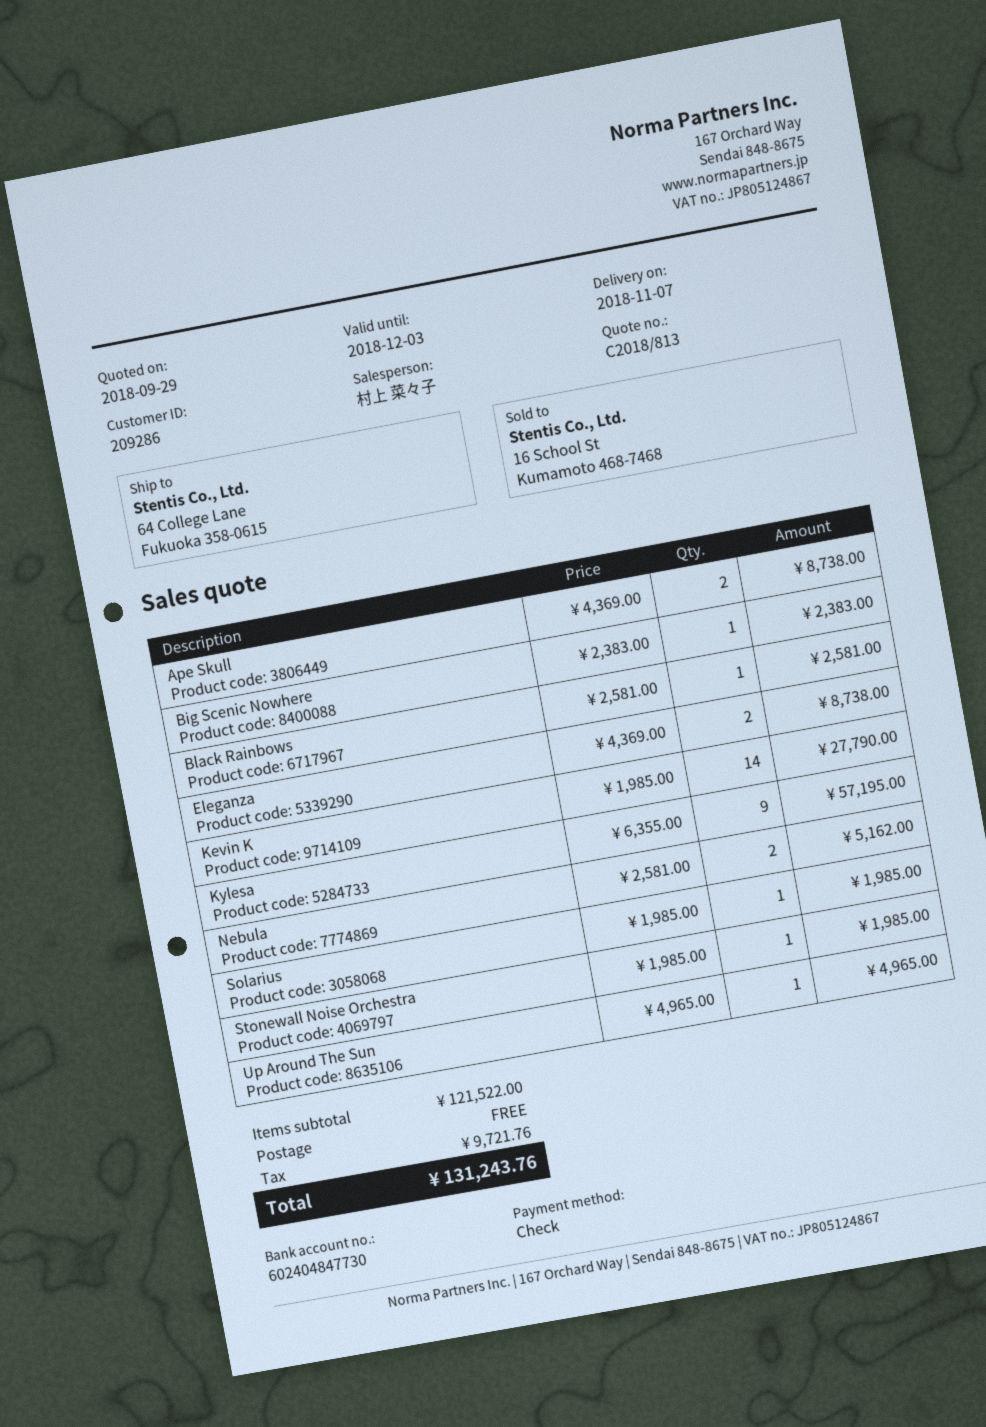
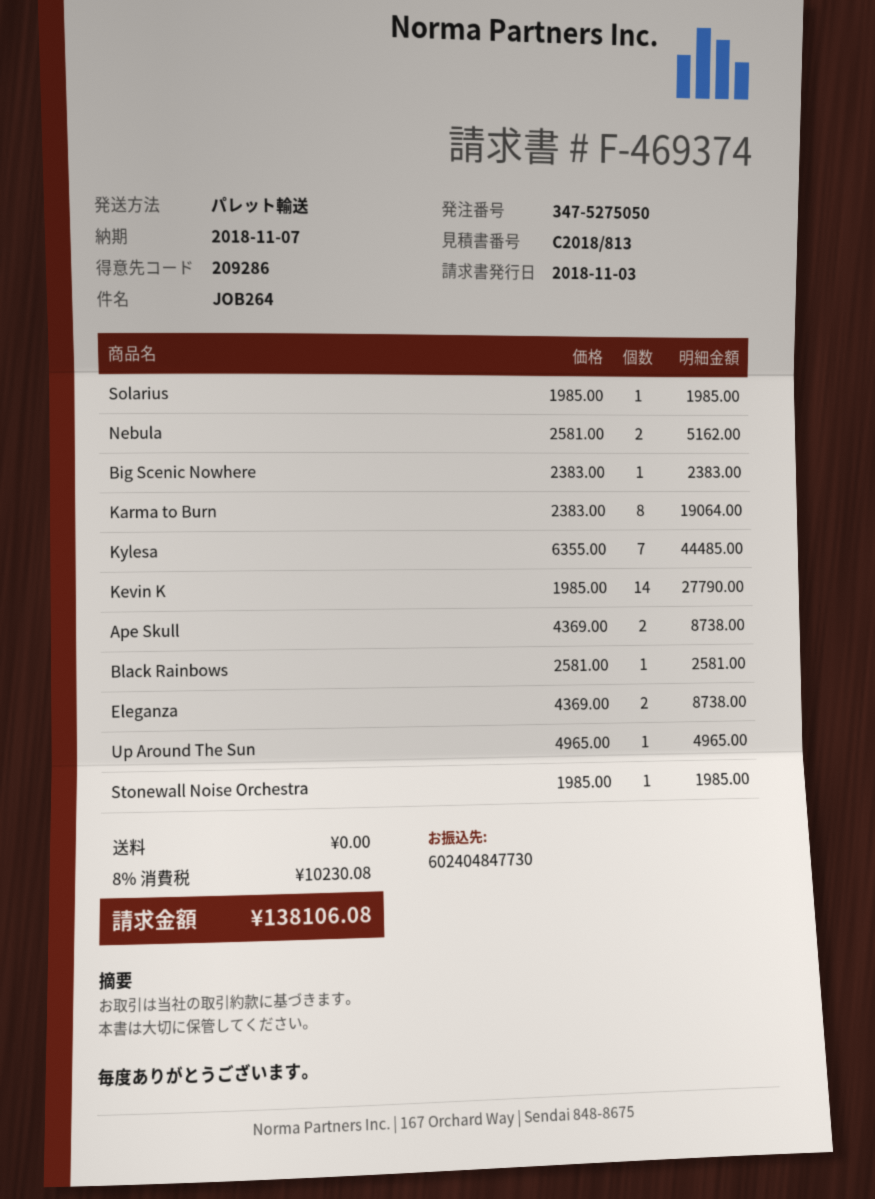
Kylesa: 9 x 6355.00 = 57195.00 -> 7 x 6355.00 = 44485.00
Karma to Burn: none -> 8 x 2383.00 = 19064.00
tax: 9721.76 -> 10230.08
total: 131243.76 -> 138106.08

